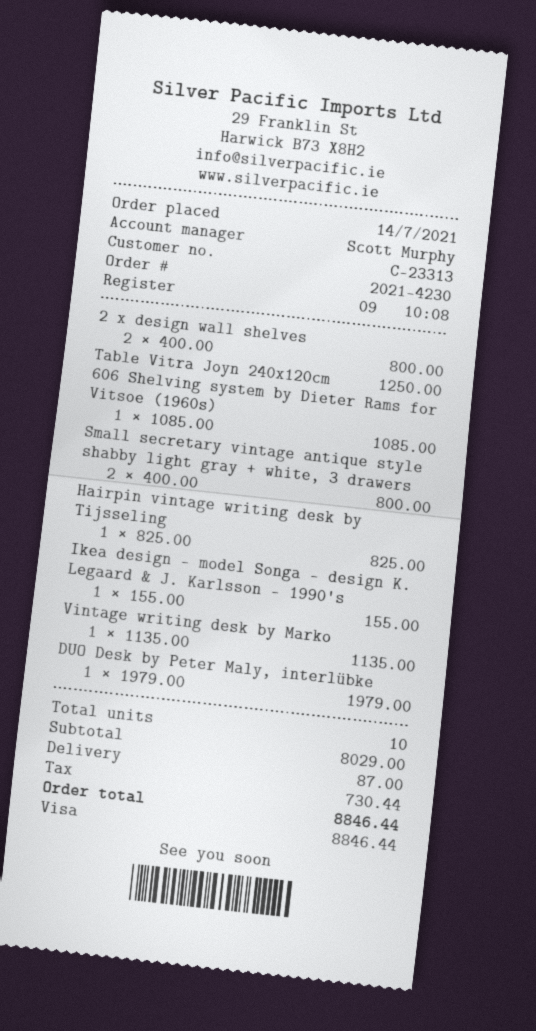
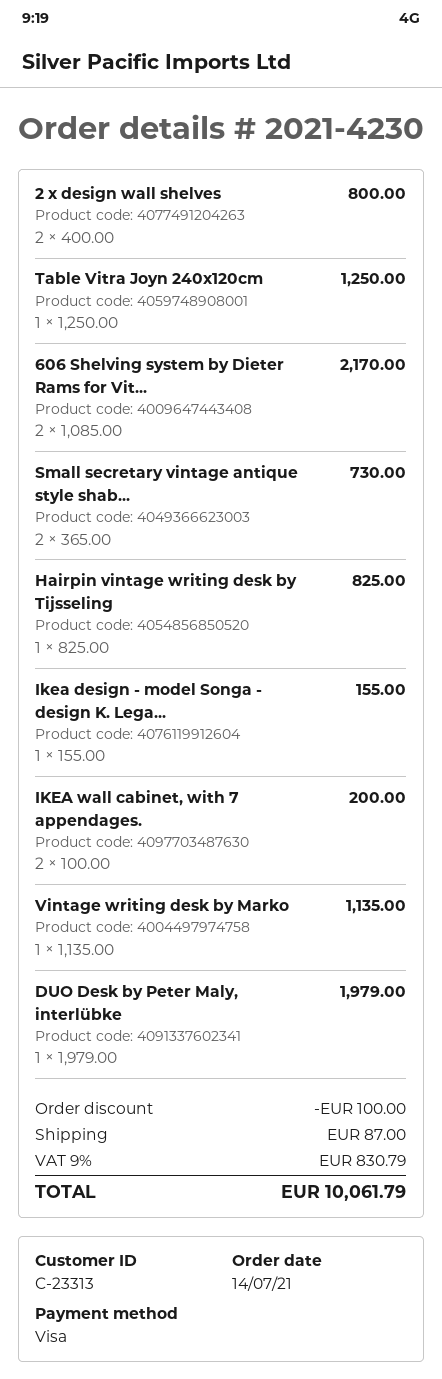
606 Shelving system by Dieter Rams for Vitsoe (1960s): 1 x 1085.00 = 1085.00 -> 2 x 1085.00 = 2170.00
Small secretary vintage antique style shabby light gray + white, 3 drawers: 2 x 400.00 = 800.00 -> 2 x 365.00 = 730.00
IKEA wall cabinet, with 7 appendages.: none -> 2 x 100.00 = 200.00
discount: none -> 100.00
tax: 730.44 -> 830.79
total: 8846.44 -> 10061.79

